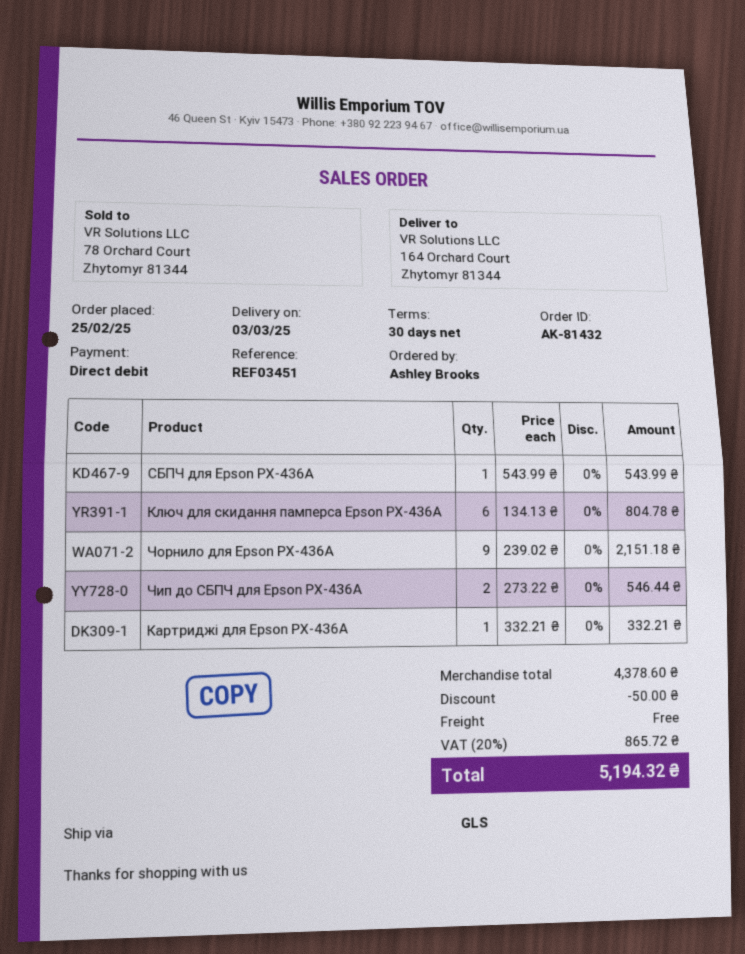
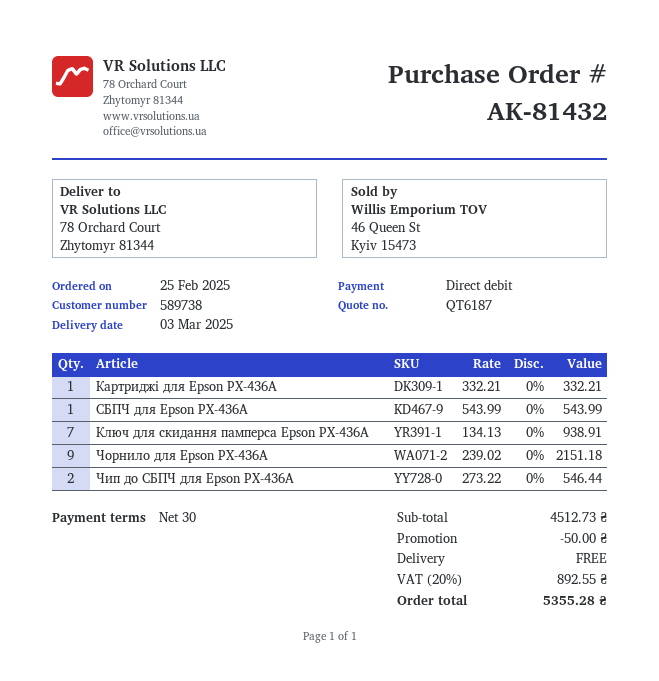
ship to: 164 Orchard Court, Zhytomyr 81344 -> 78 Orchard Court, Zhytomyr 81344
Ключ для скидання памперса Epson PX-436A: 6 x 134.13 = 804.78 -> 7 x 134.13 = 938.91
subtotal: 4378.60 -> 4512.73
tax: 20% = 865.72 -> 20% = 892.55
total: 5194.32 -> 5355.28

